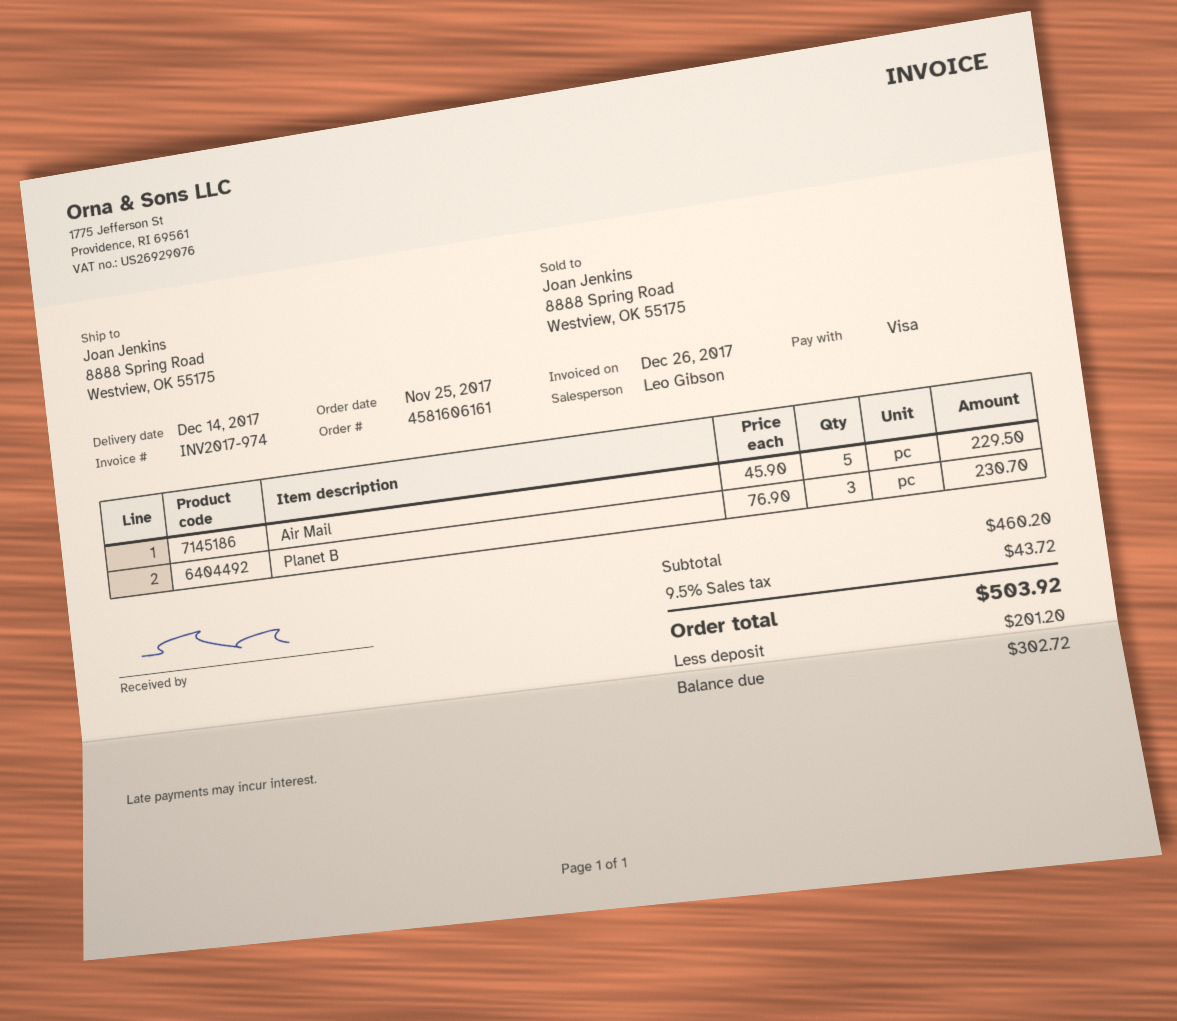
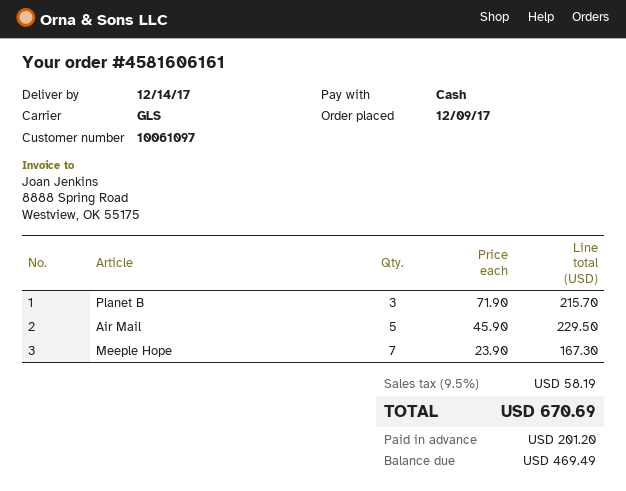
order date: 2017-11-25 -> 2017-12-09
payment method: Visa -> cash
Planet B: 3 x 76.90 = 230.70 -> 3 x 71.90 = 215.70
Meeple Hope: none -> 7 x 23.90 = 167.30
tax: 9.5% = 43.72 -> 9.5% = 58.19
total: 503.92 -> 670.69
balance: 302.72 -> 469.49

